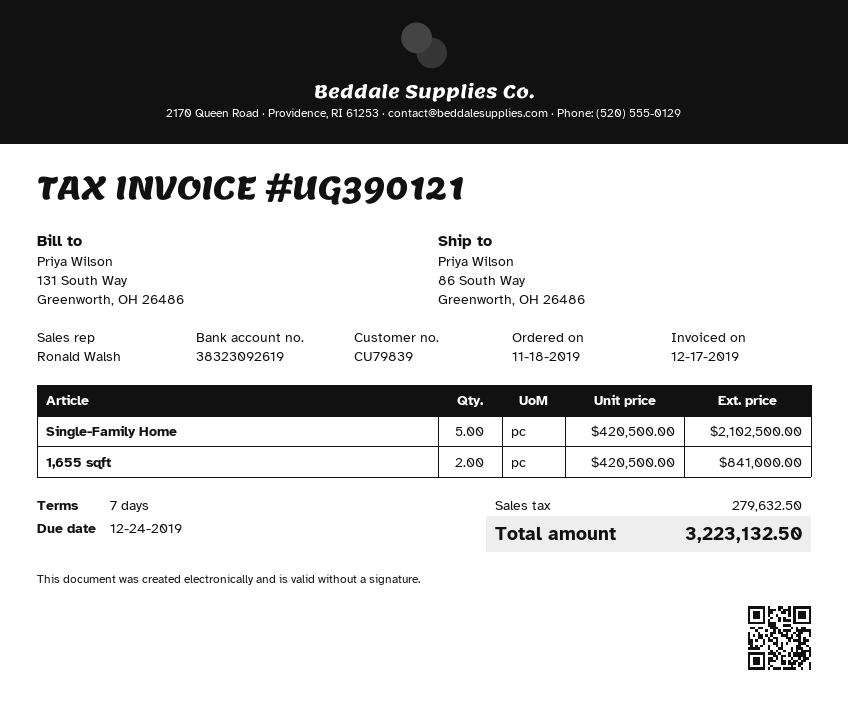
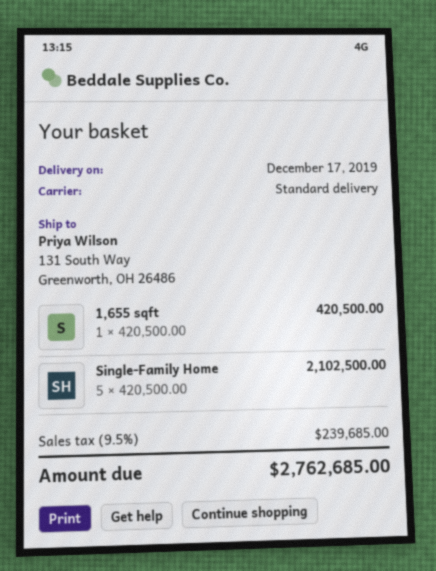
ship to: 86 South Way, Greenworth, OH 26486 -> 131 South Way, Greenworth, OH 26486
1,655 sqft: 2 x 420500.00 = 841000.00 -> 1 x 420500.00 = 420500.00
tax: 279632.50 -> 239685.00
total: 3223132.50 -> 2762685.00

